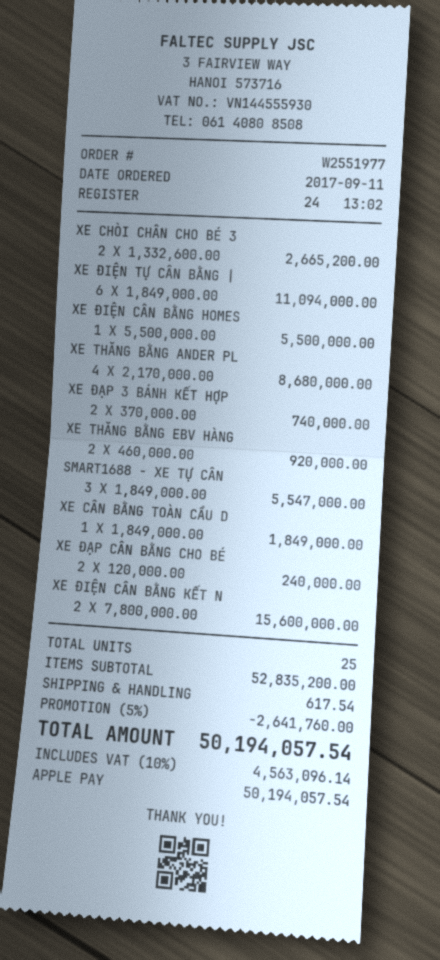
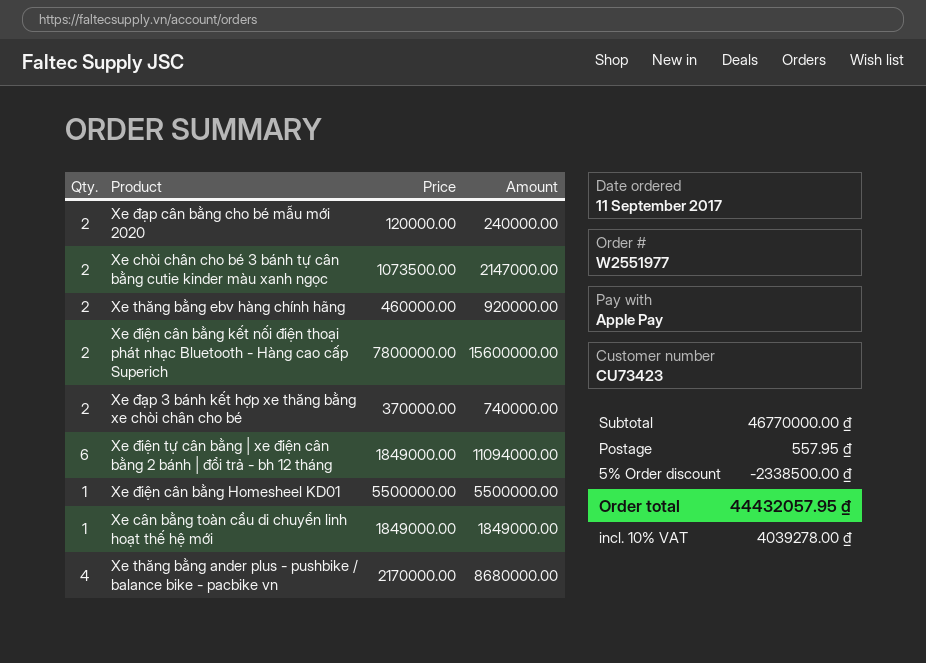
XE CHÒI CHÂN CHO BÉ 3: 2 x 1332600.00 = 2665200.00 -> 2 x 1073500.00 = 2147000.00
SMART1688 - XE TỰ CÂN: 3 x 1849000.00 = 5547000.00 -> none
subtotal: 52835200.00 -> 46770000.00
discount: 5% = 2641760.00 -> 5% = 2338500.00
shipping: 617.54 -> 557.95
tax: 10% = 4563096.14 -> 10% = 4039278.00
total: 50194057.54 -> 44432057.95

